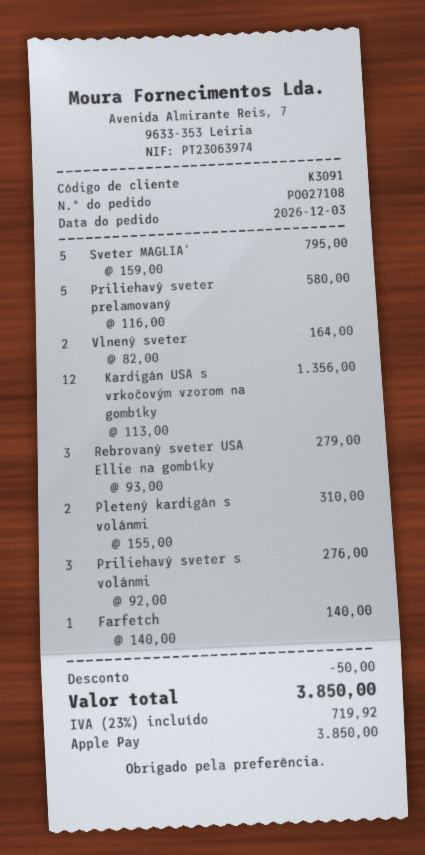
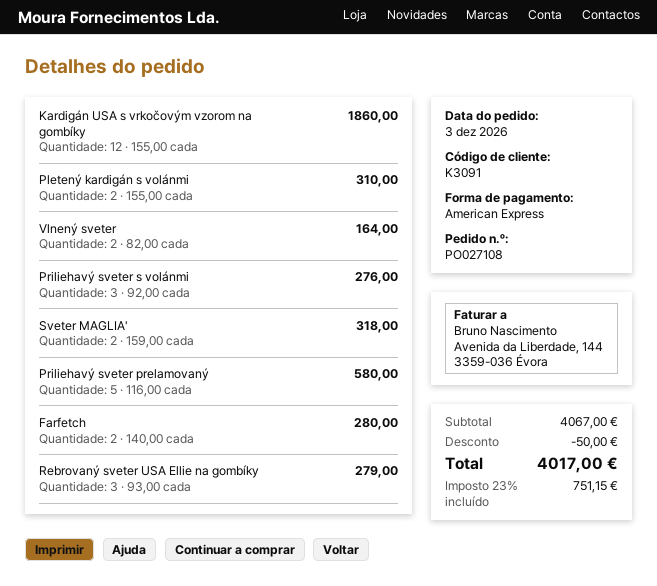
payment method: Apple Pay -> American Express
Sveter MAGLIA': 5 x 159.00 = 795.00 -> 2 x 159.00 = 318.00
Kardigán USA s vrkočovým vzorom na gombíky: 12 x 113.00 = 1356.00 -> 12 x 155.00 = 1860.00
Farfetch: 1 x 140.00 = 140.00 -> 2 x 140.00 = 280.00
tax: 23% = 719.92 -> 23% = 751.15
total: 3850.00 -> 4017.00

